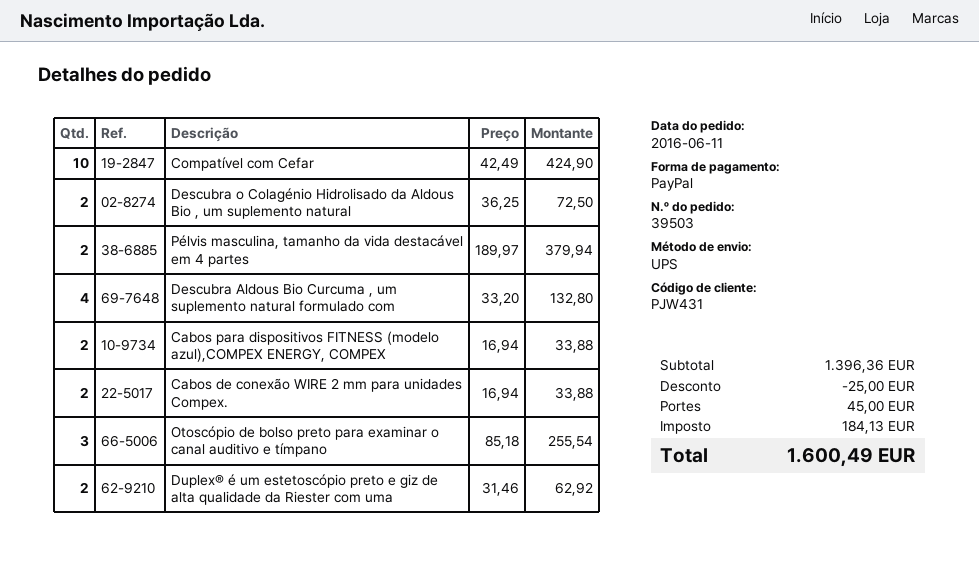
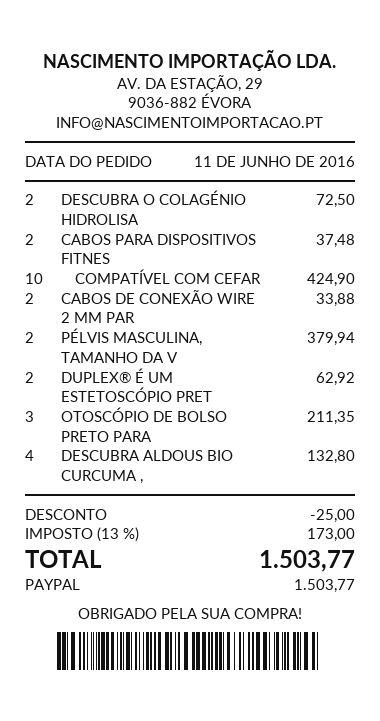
Cabos para dispositivos FITNESS (modelo azul),COMPEX ENERGY, COMPEX: 2 for 33.88 -> 2 for 37.48
Otoscópio de bolso preto para examinar o canal auditivo e tímpano: 3 for 255.54 -> 3 for 211.35
shipping: 45.00 -> none
tax: 184.13 -> 173.00
total: 1600.49 -> 1503.77

